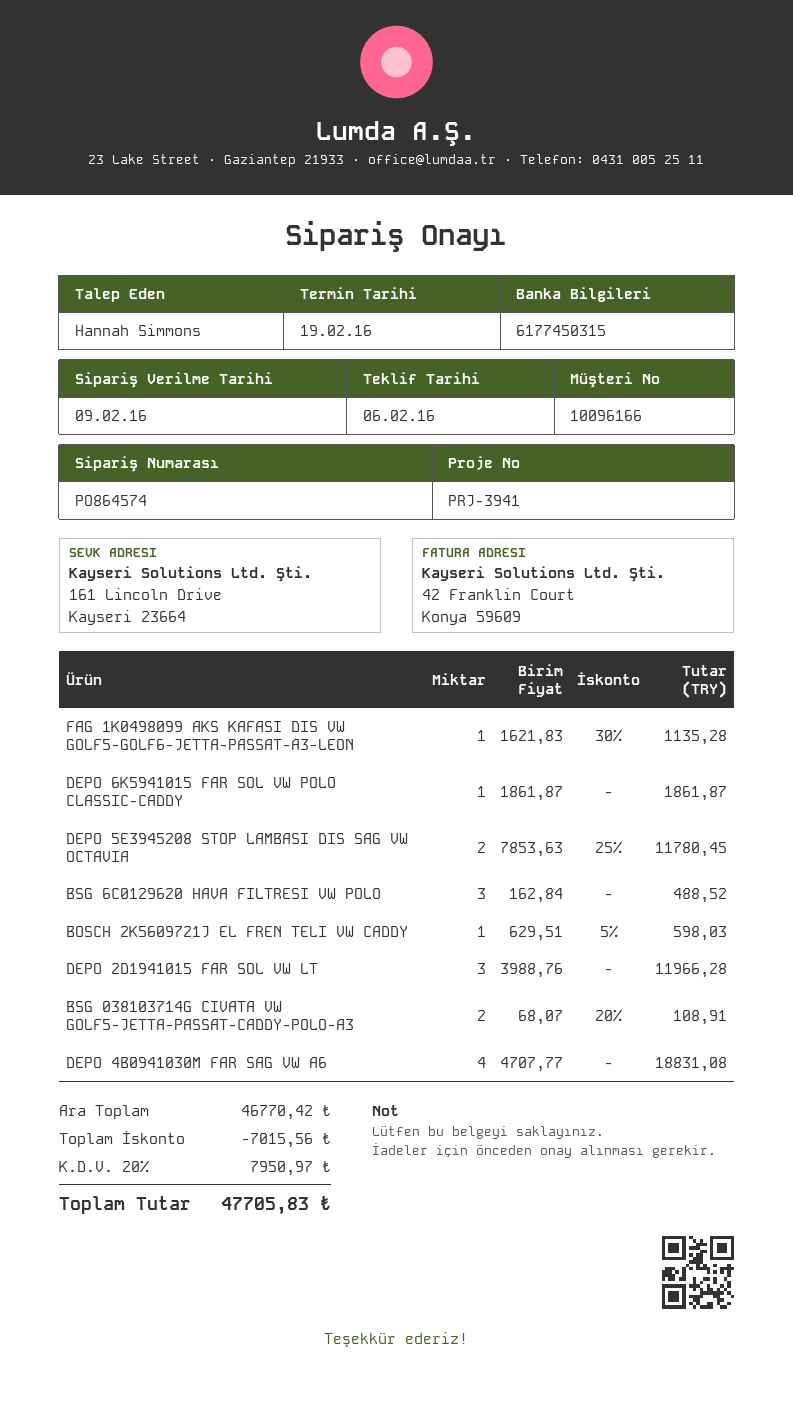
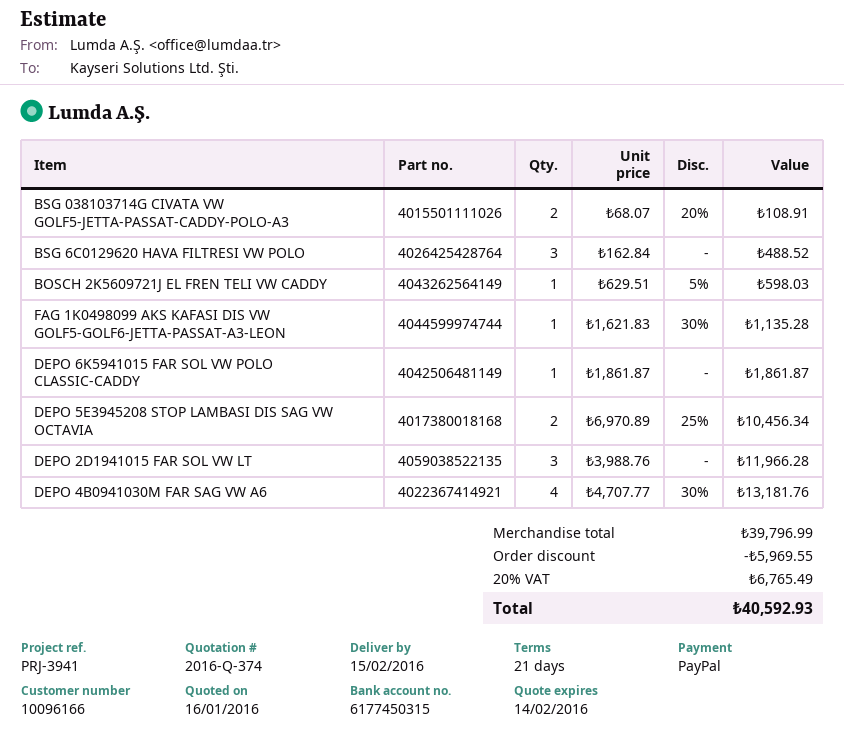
quote date: 2016-02-06 -> 2016-01-16
delivery date: 2016-02-19 -> 2016-02-15
DEPO 5E3945208 STOP LAMBASI DIS SAG VW OCTAVIA: 2 x 7853.63 - 25% = 11780.45 -> 2 x 6970.89 - 25% = 10456.34
DEPO 4B0941030M FAR SAG VW A6: 4 x 4707.77 = 18831.08 -> 4 x 4707.77 - 30% = 13181.76
subtotal: 46770.42 -> 39796.99
discount: 7015.56 -> 5969.55
tax: 20% = 7950.97 -> 20% = 6765.49
total: 47705.83 -> 40592.93

